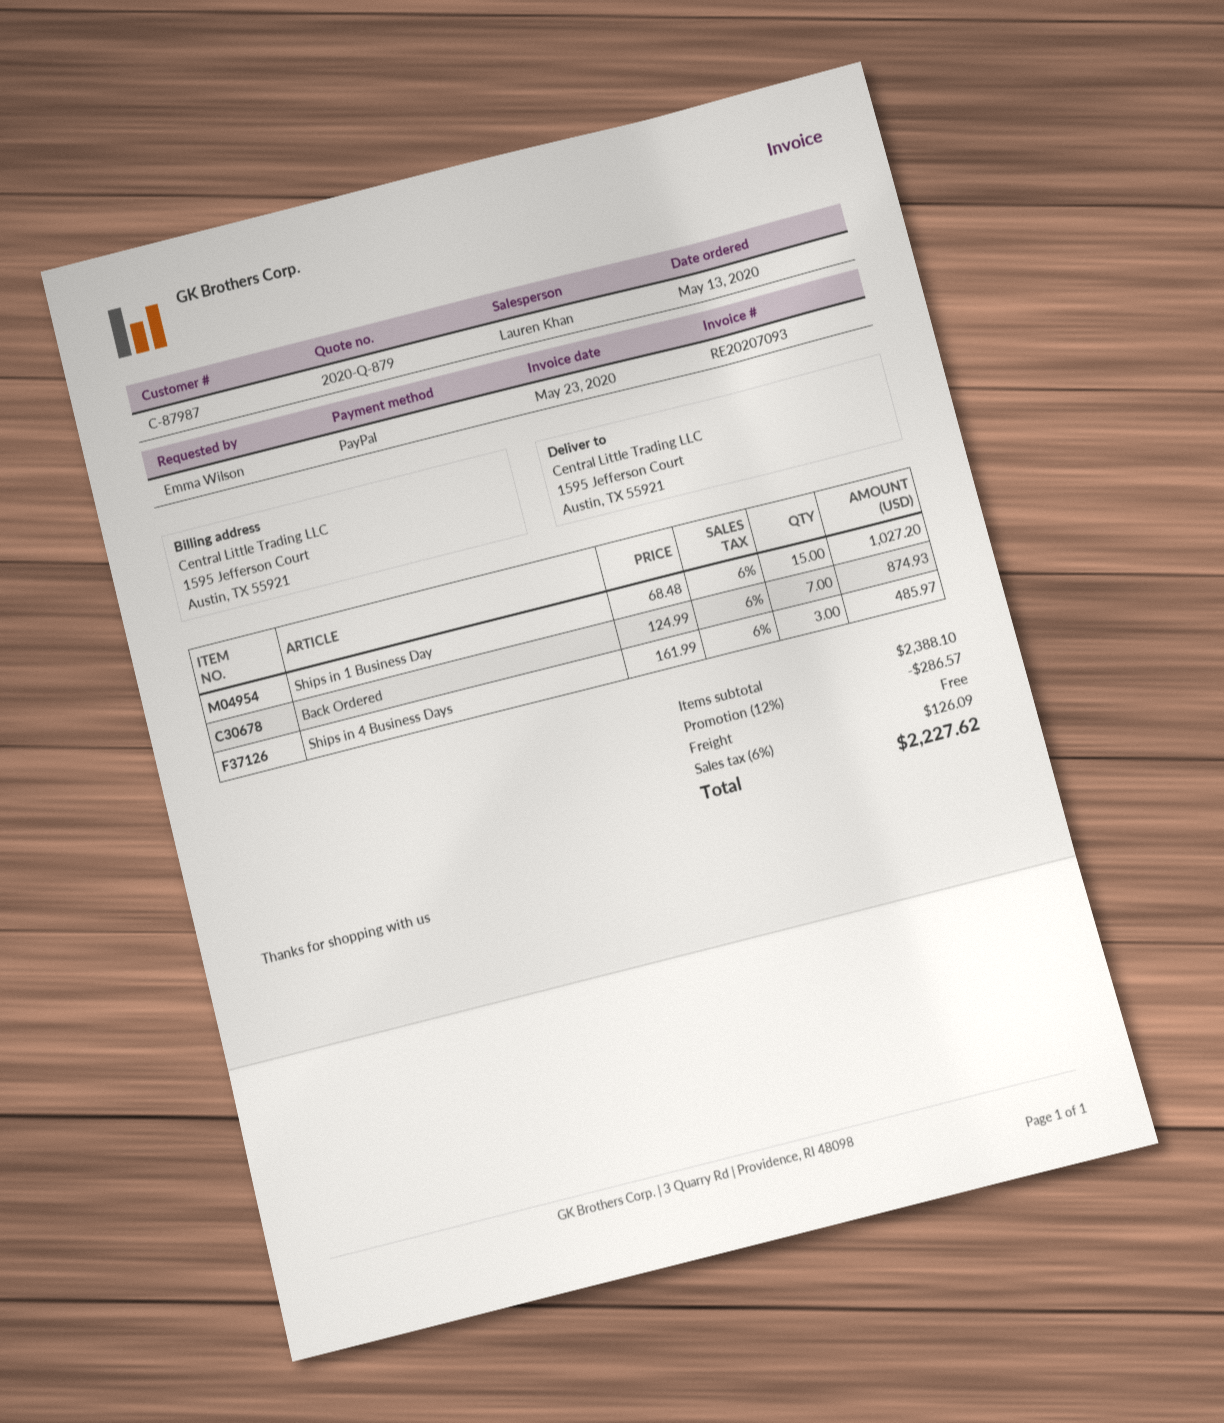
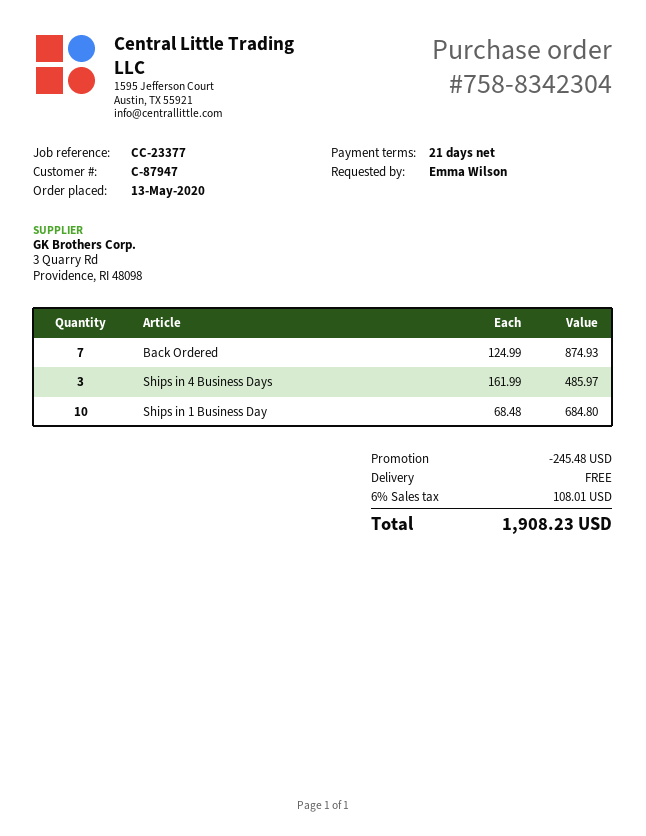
customer number: C-87987 -> C-87947
Ships in 1 Business Day: 15 x 68.48 = 1027.20 -> 10 x 68.48 = 684.80
discount: 286.57 -> 245.48
tax: 6% = 126.09 -> 6% = 108.01
total: 2227.62 -> 1908.23

